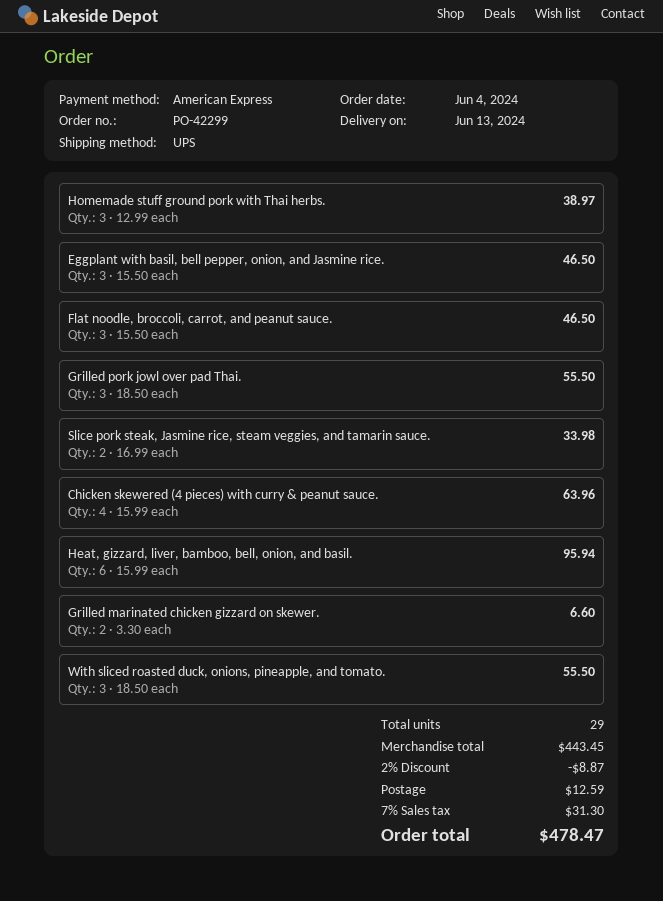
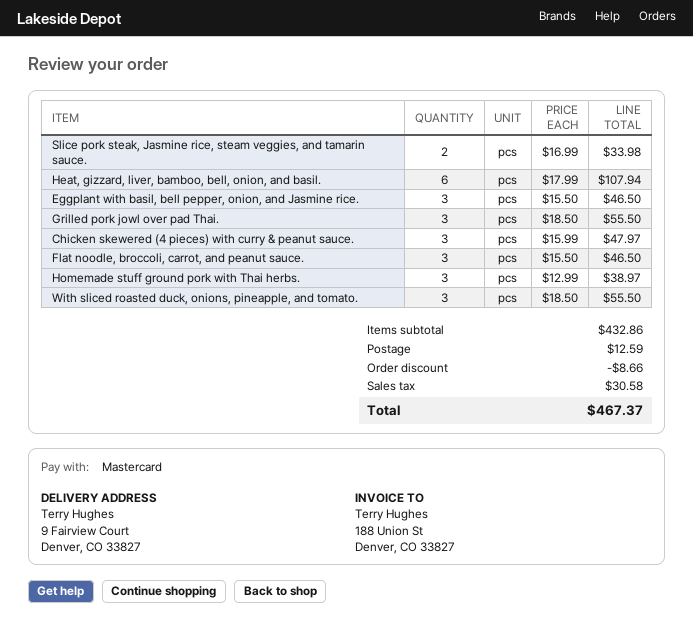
payment method: American Express -> Mastercard
Chicken skewered (4 pieces) with curry & peanut sauce.: 4 x 15.99 = 63.96 -> 3 x 15.99 = 47.97
Heat, gizzard, liver, bamboo, bell, onion, and basil.: 6 x 15.99 = 95.94 -> 6 x 17.99 = 107.94
Grilled marinated chicken gizzard on skewer.: 2 x 3.30 = 6.60 -> none
subtotal: 443.45 -> 432.86
discount: 8.87 -> 8.66
tax: 31.30 -> 30.58
total: 478.47 -> 467.37

